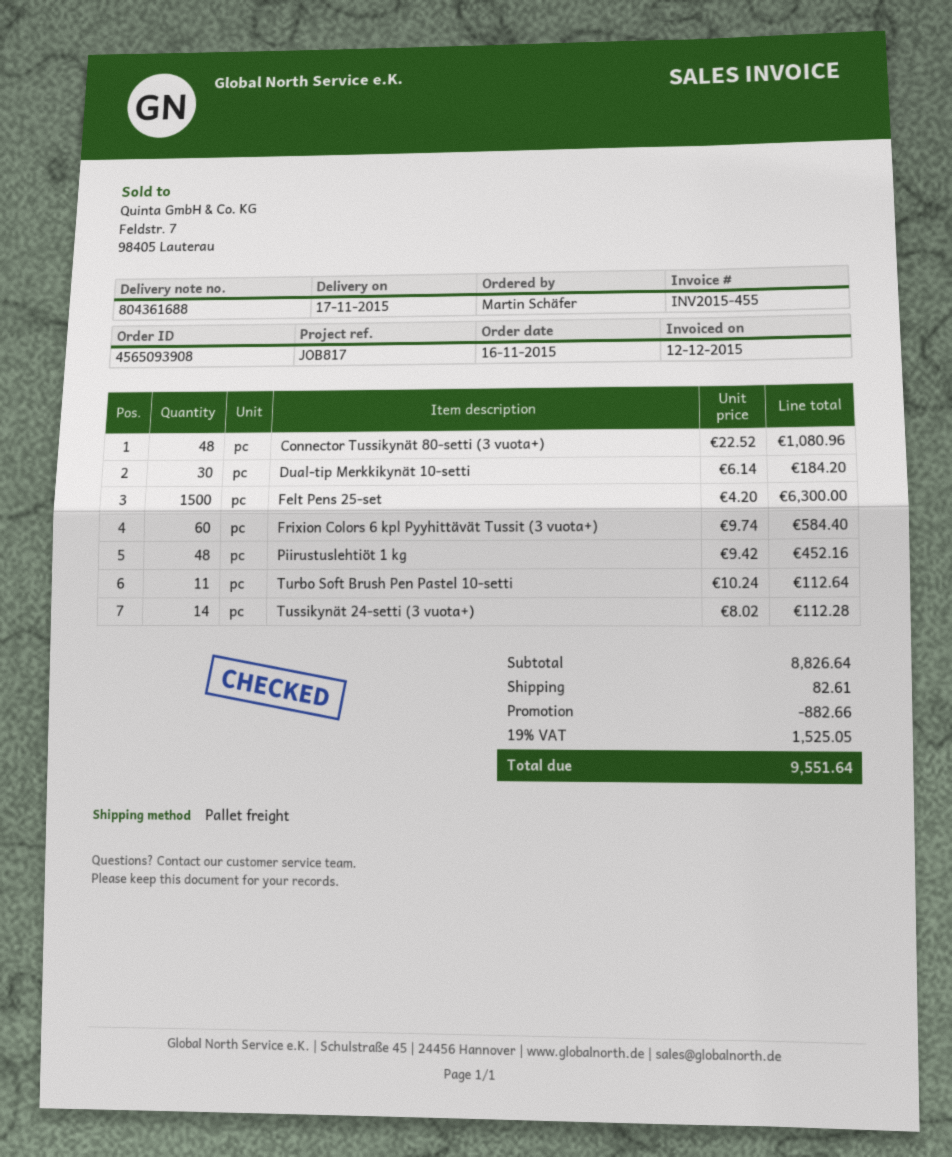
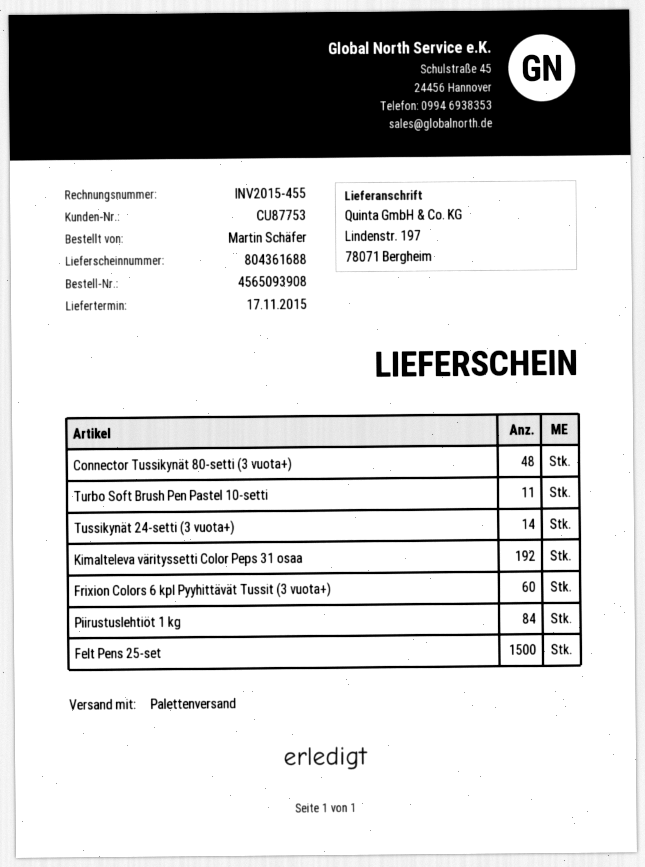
Dual-tip Merkkikynät 10-setti: 30 -> none
Piirustuslehtiöt 1 kg: 48 -> 84
Kimalteleva värityssetti Color Peps 31 osaa: none -> 192

